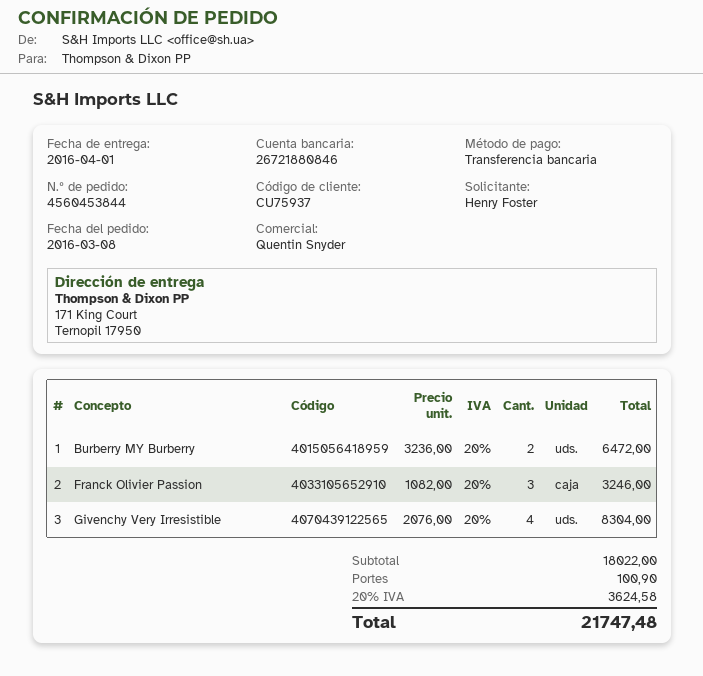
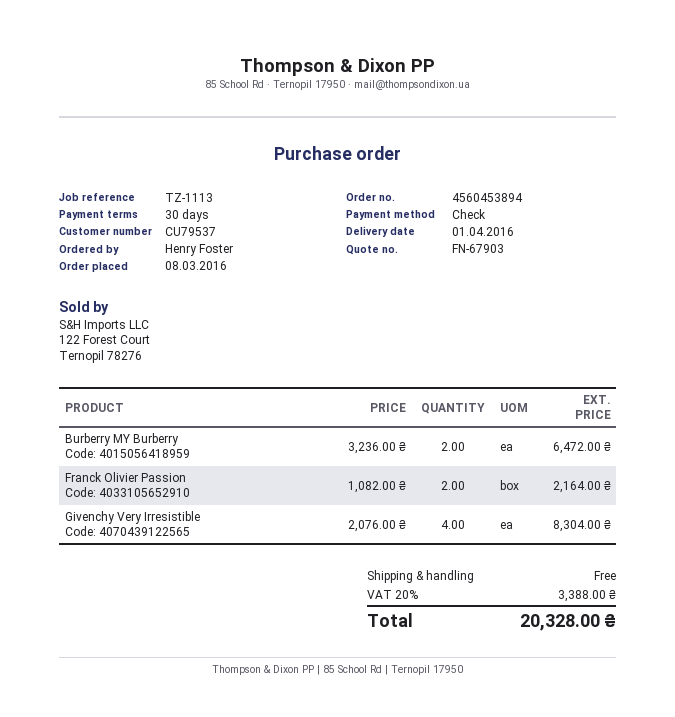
order number: 4560453844 -> 4560453894
customer number: CU75937 -> CU79537
payment method: bank transfer -> cheque
Franck Olivier Passion: 3 x 1082.00 = 3246.00 -> 2 x 1082.00 = 2164.00
shipping: 100.90 -> 0.00
tax: 20% = 3624.58 -> 20% = 3388.00
total: 21747.48 -> 20328.00

